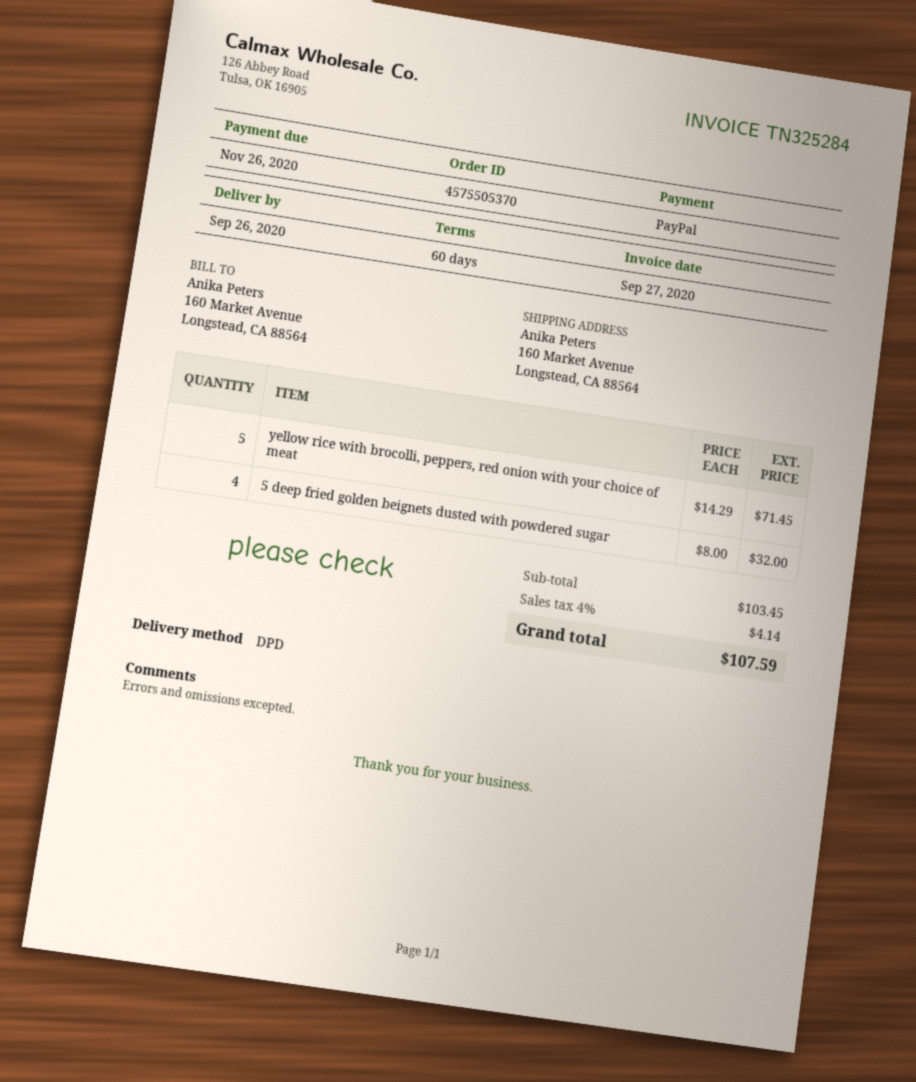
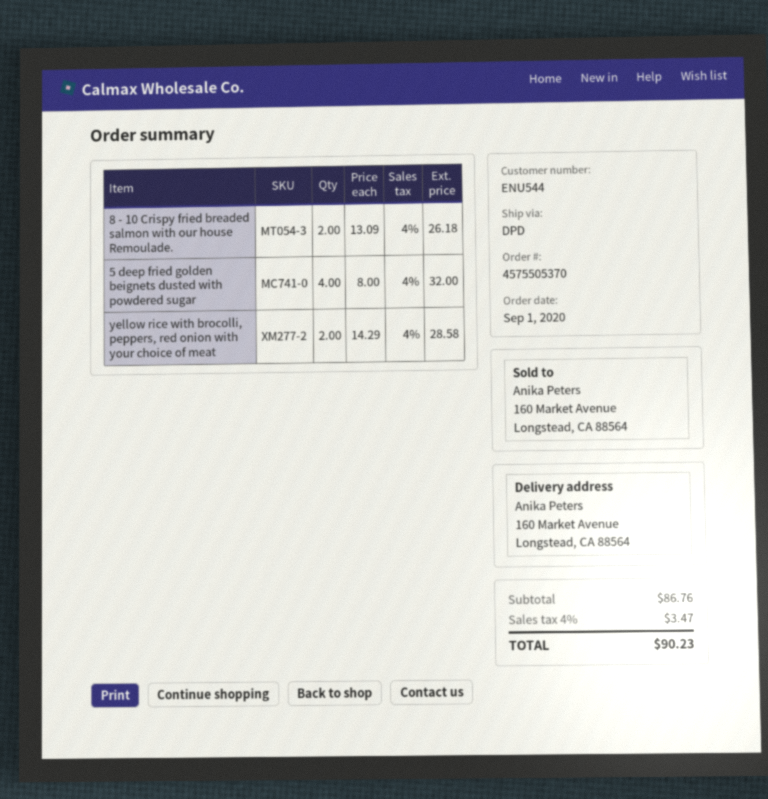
yellow rice with brocolli, peppers, red onion with your choice of meat: 5 x 14.29 = 71.45 -> 2 x 14.29 = 28.58
8 - 10 Crispy fried breaded salmon with our house Remoulade.: none -> 2 x 13.09 = 26.18
subtotal: 103.45 -> 86.76
tax: 4% = 4.14 -> 4% = 3.47
total: 107.59 -> 90.23

